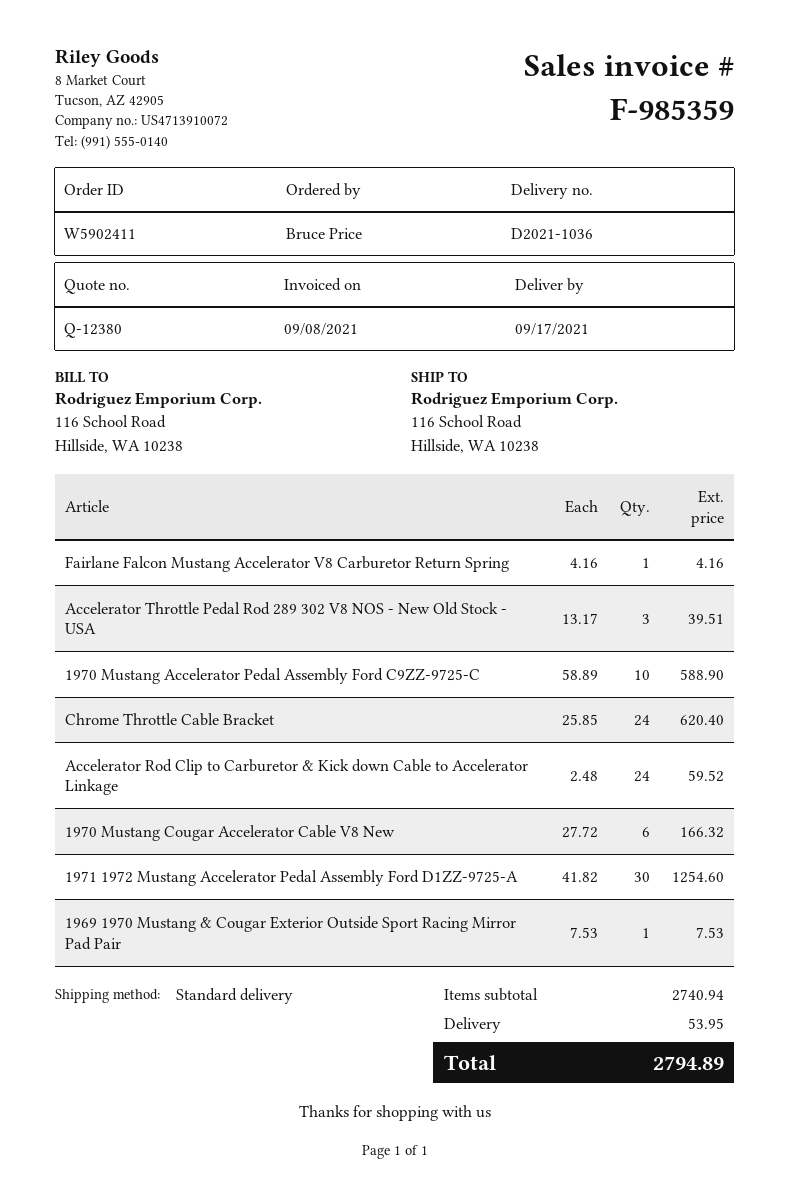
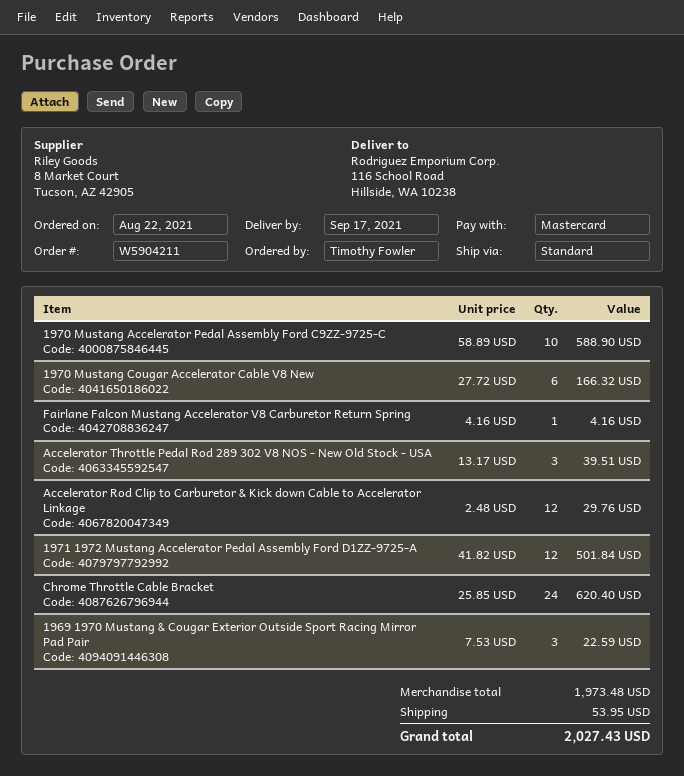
order number: W5902411 -> W5904211
ordered by: Bruce Price -> Timothy Fowler
Accelerator Rod Clip to Carburetor & Kick down Cable to Accelerator Linkage: 24 x 2.48 = 59.52 -> 12 x 2.48 = 29.76
1971 1972 Mustang Accelerator Pedal Assembly Ford D1ZZ-9725-A: 30 x 41.82 = 1254.60 -> 12 x 41.82 = 501.84
1969 1970 Mustang & Cougar Exterior Outside Sport Racing Mirror Pad Pair: 1 x 7.53 = 7.53 -> 3 x 7.53 = 22.59
subtotal: 2740.94 -> 1973.48
total: 2794.89 -> 2027.43

